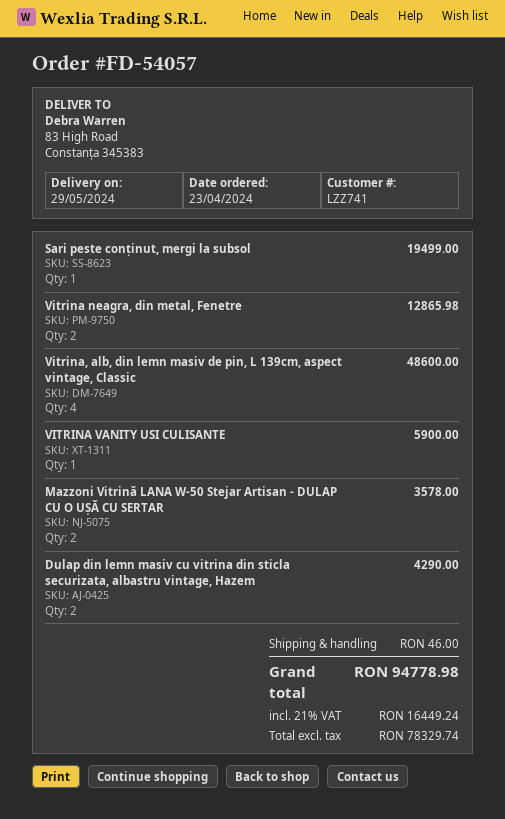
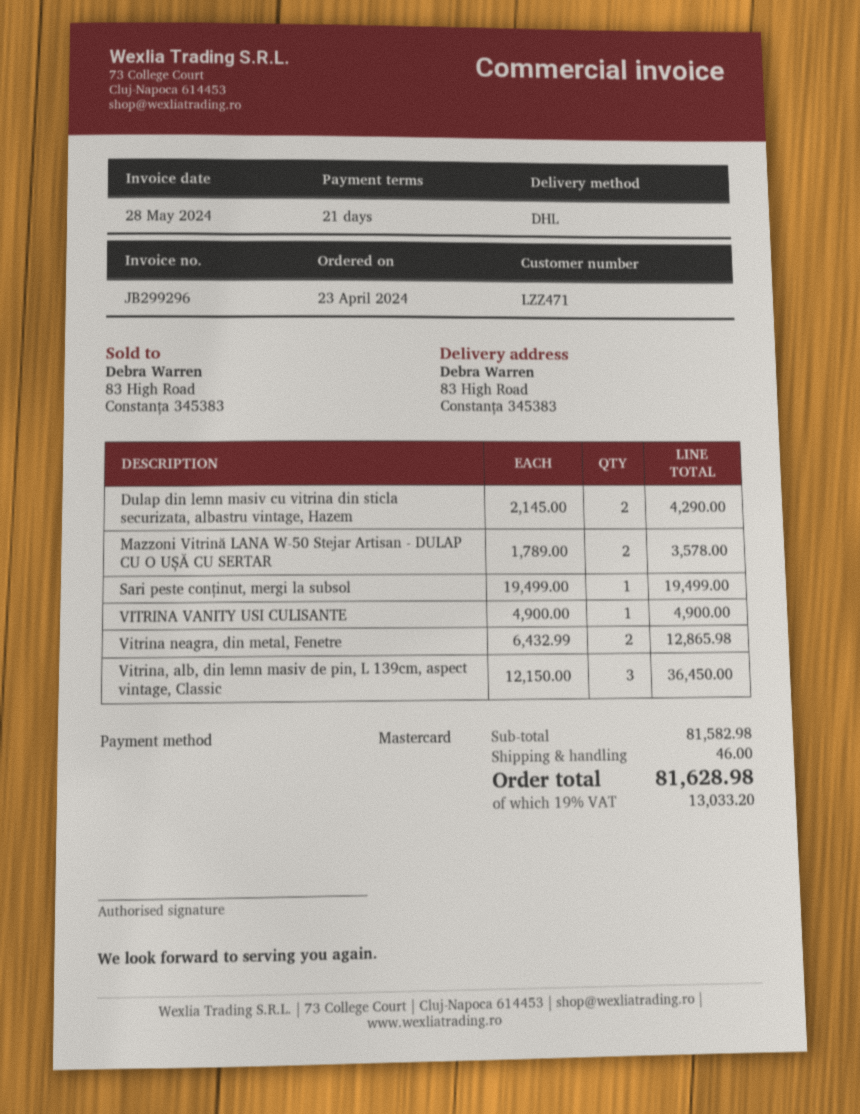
customer number: LZZ741 -> LZZ471
Vitrina, alb, din lemn masiv de pin, L 139cm, aspect vintage, Classic: 4 for 48600.00 -> 3 for 36450.00
VITRINA VANITY USI CULISANTE: 1 for 5900.00 -> 1 for 4900.00
tax: 21% = 16449.24 -> 19% = 13033.20
total: 94778.98 -> 81628.98

